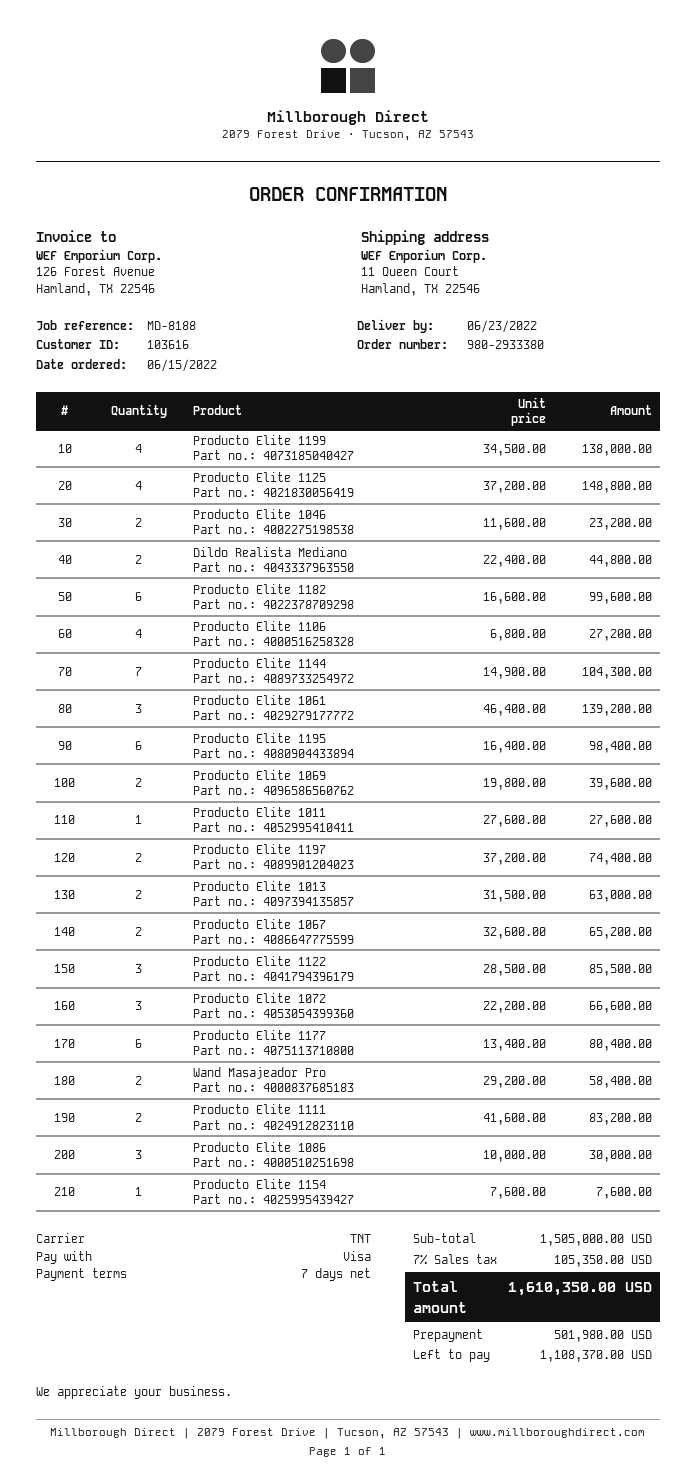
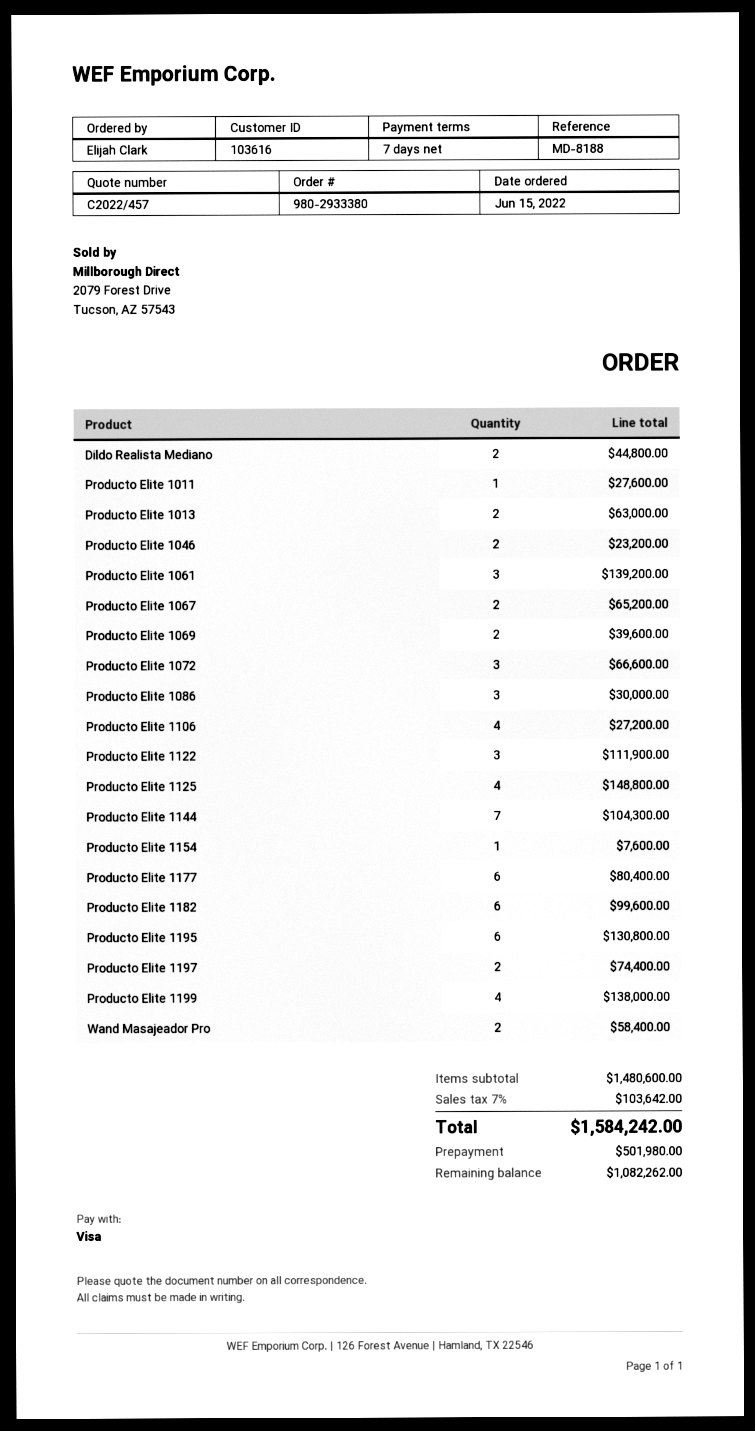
Producto Elite 1195: 6 for 98400.00 -> 6 for 130800.00
Producto Elite 1122: 3 for 85500.00 -> 3 for 111900.00
Producto Elite 1111: 2 for 83200.00 -> none
subtotal: 1505000.00 -> 1480600.00
tax: 7% = 105350.00 -> 7% = 103642.00
total: 1610350.00 -> 1584242.00
balance: 1108370.00 -> 1082262.00

